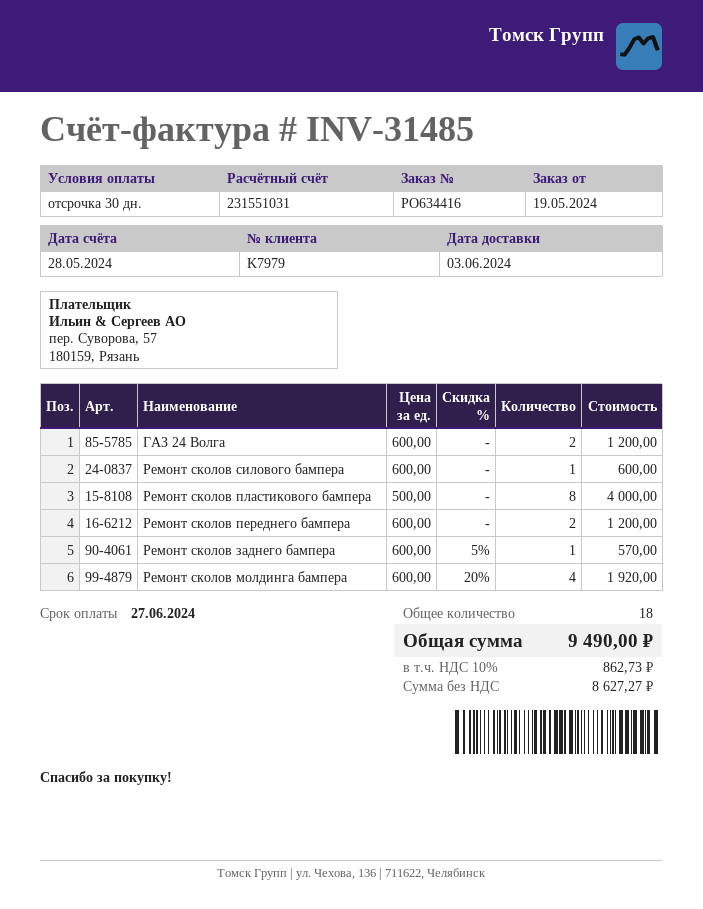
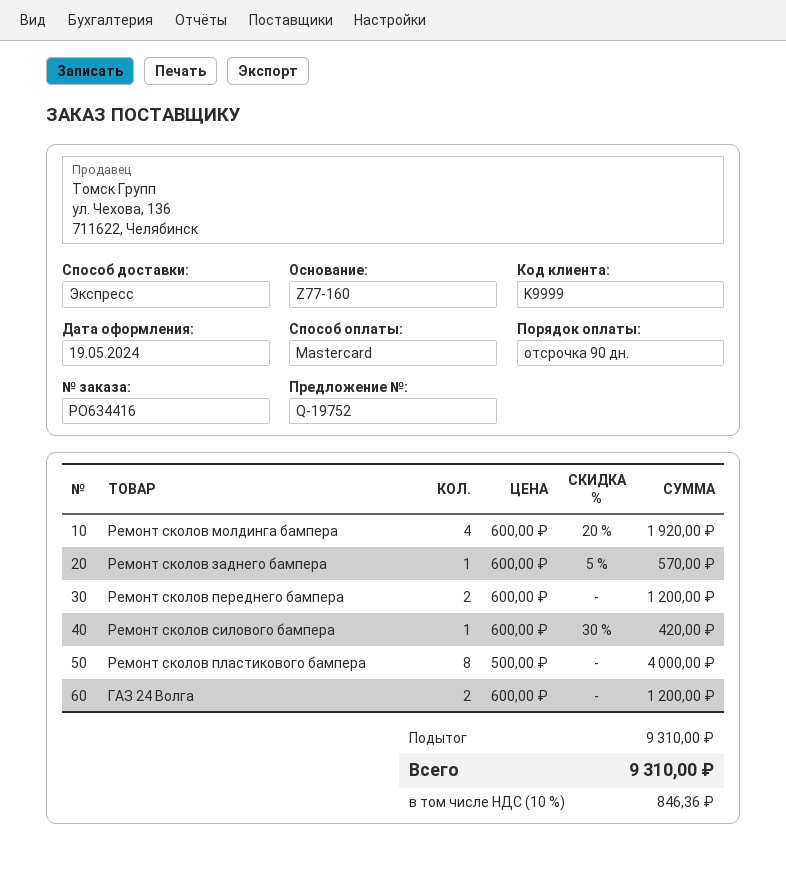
payment terms: 30 days -> 90 days
customer number: K7979 -> K9999
Ремонт сколов силового бампера: 1 x 600.00 = 600.00 -> 1 x 600.00 - 30% = 420.00
tax: 10% = 862.73 -> 10% = 846.36
total: 9490.00 -> 9310.00

